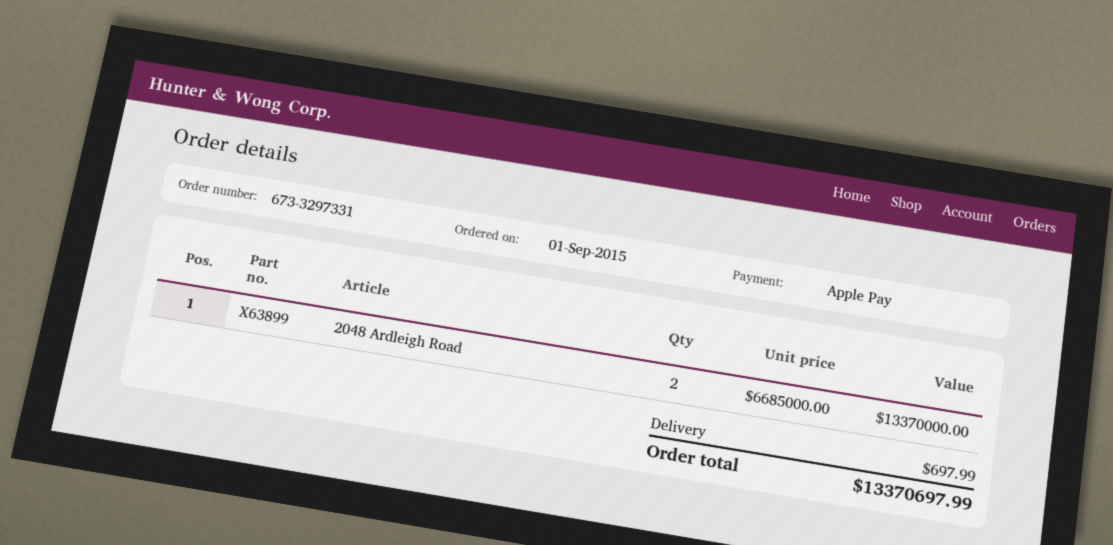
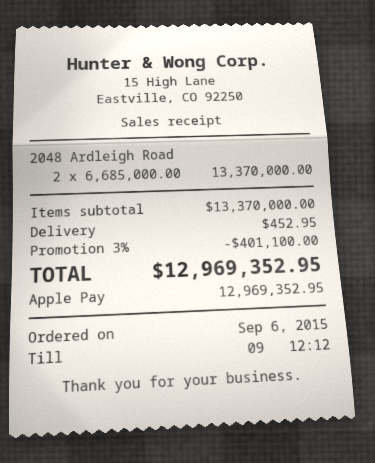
order date: 2015-09-01 -> 2015-09-06
discount: none -> 3% = 401100.00
shipping: 697.99 -> 452.95
total: 13370697.99 -> 12969352.95

